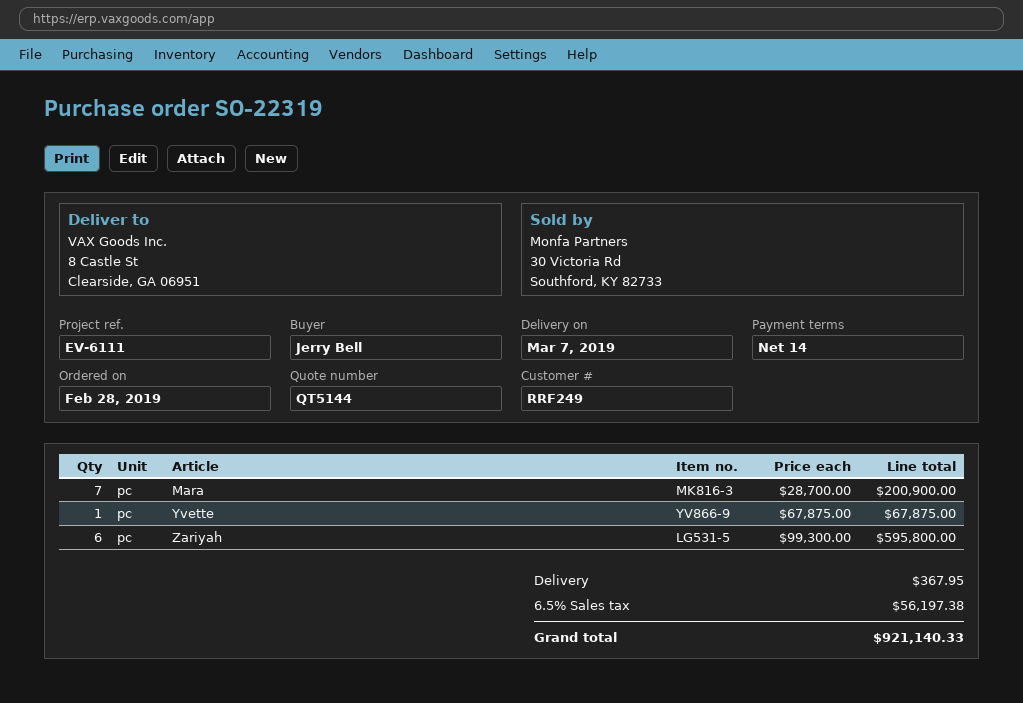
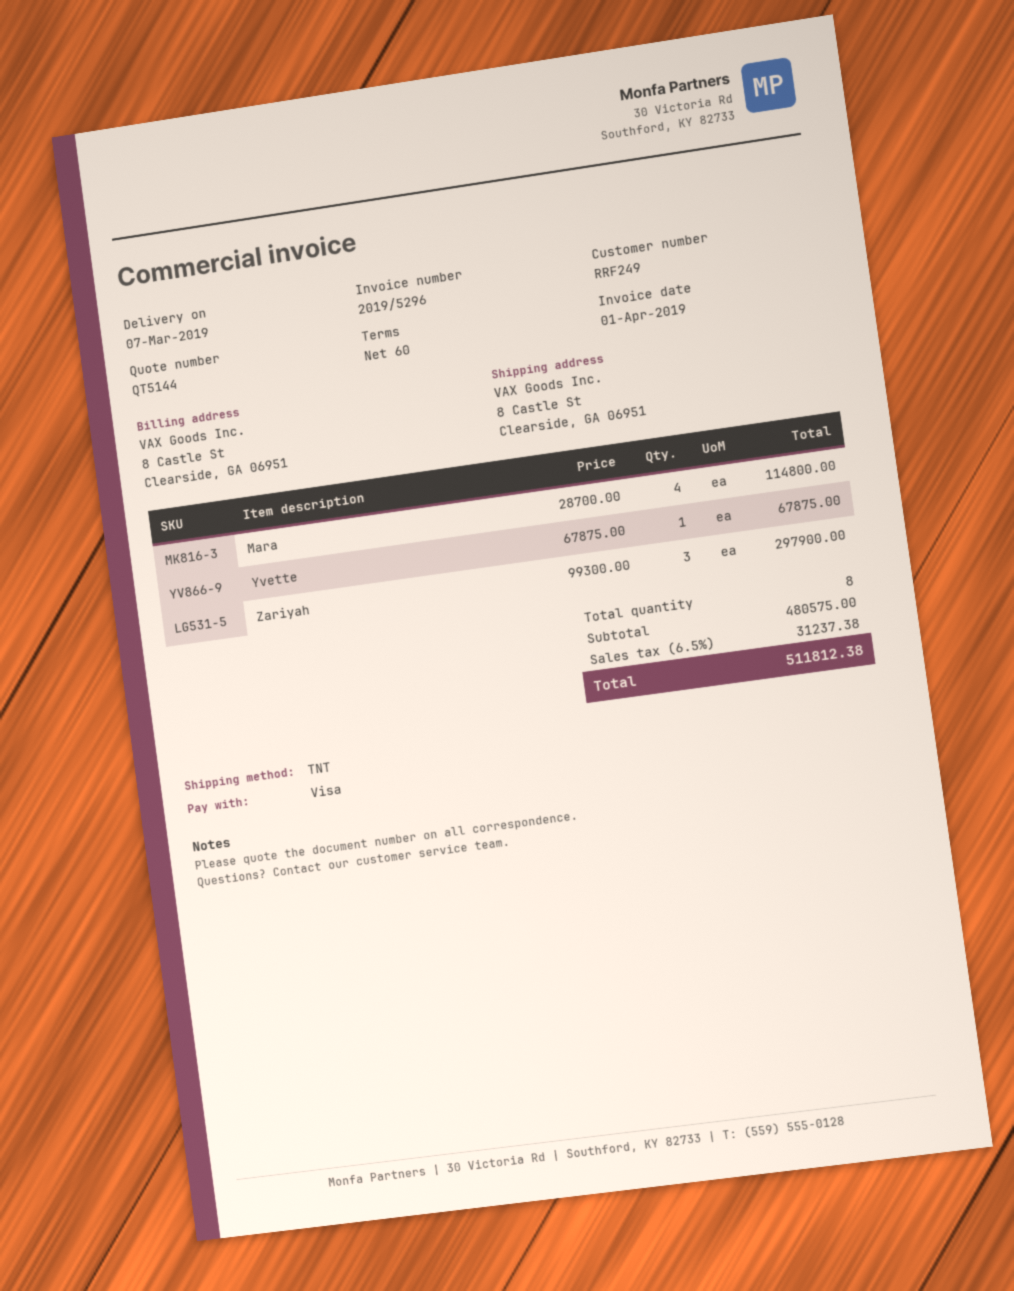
payment terms: 14 days -> 60 days
Mara: 7 x 28700.00 = 200900.00 -> 4 x 28700.00 = 114800.00
Zariyah: 6 x 99300.00 = 595800.00 -> 3 x 99300.00 = 297900.00
shipping: 367.95 -> none
tax: 6.5% = 56197.38 -> 6.5% = 31237.38
total: 921140.33 -> 511812.38

